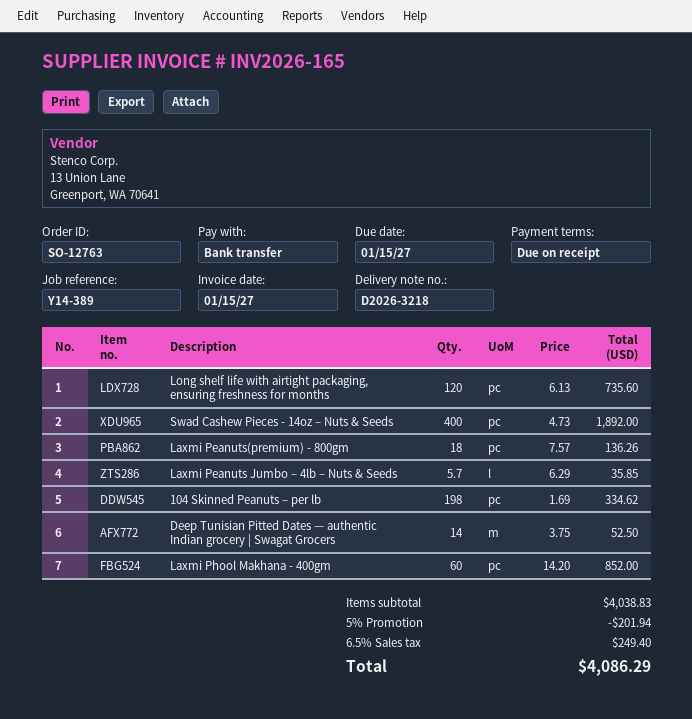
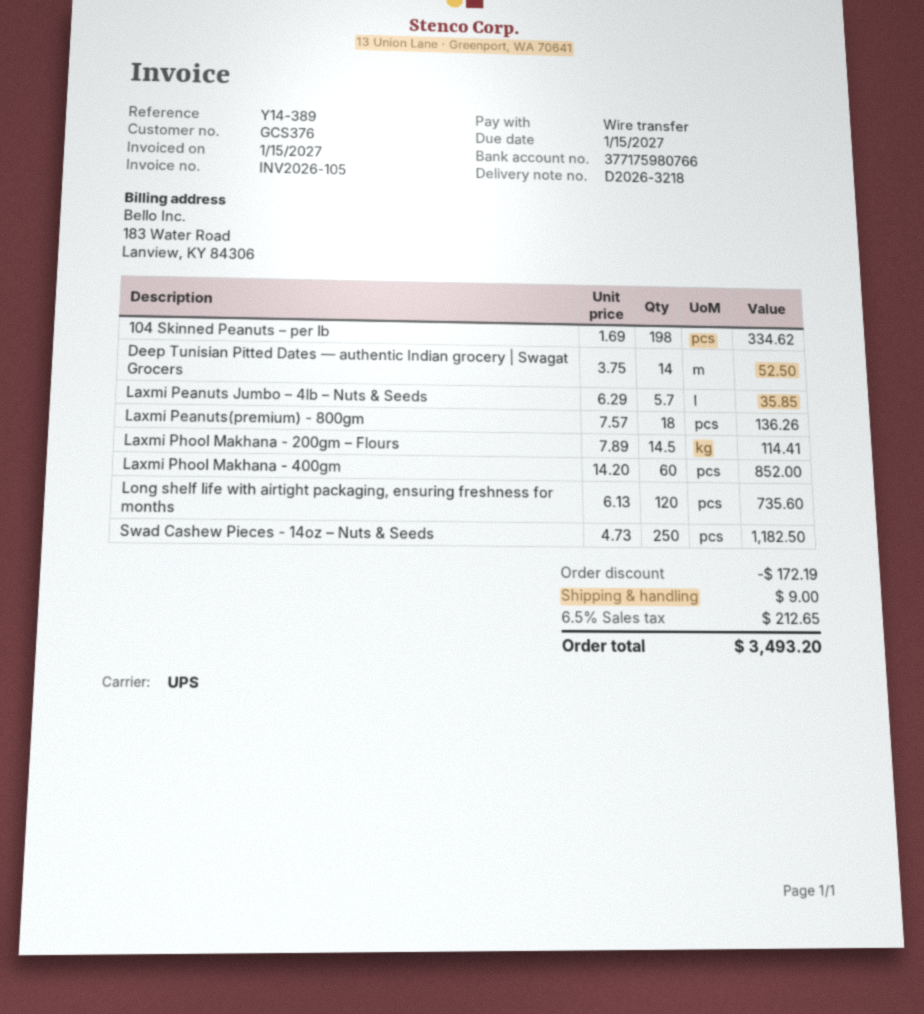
invoice number: INV2026-165 -> INV2026-105
Swad Cashew Pieces - 14oz – Nuts & Seeds: 400 x 4.73 = 1892.00 -> 250 x 4.73 = 1182.50
Laxmi Phool Makhana - 200gm – Flours: none -> 14.5 x 7.89 = 114.41
discount: 201.94 -> 172.19
shipping: none -> 9.00
tax: 6.5% = 249.40 -> 6.5% = 212.65
total: 4086.29 -> 3493.20

